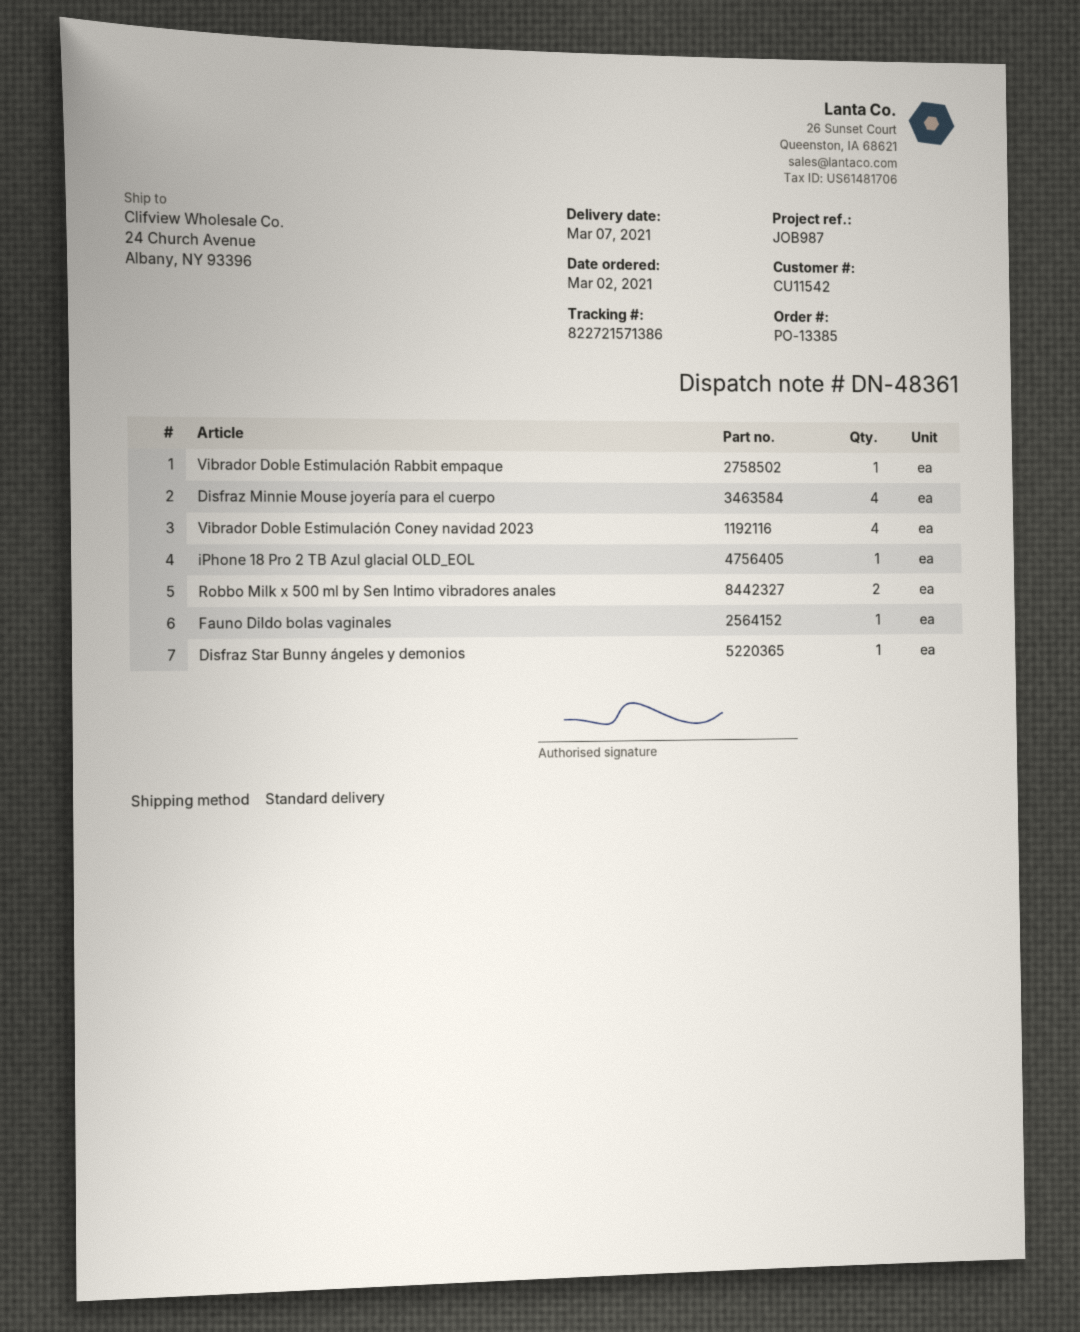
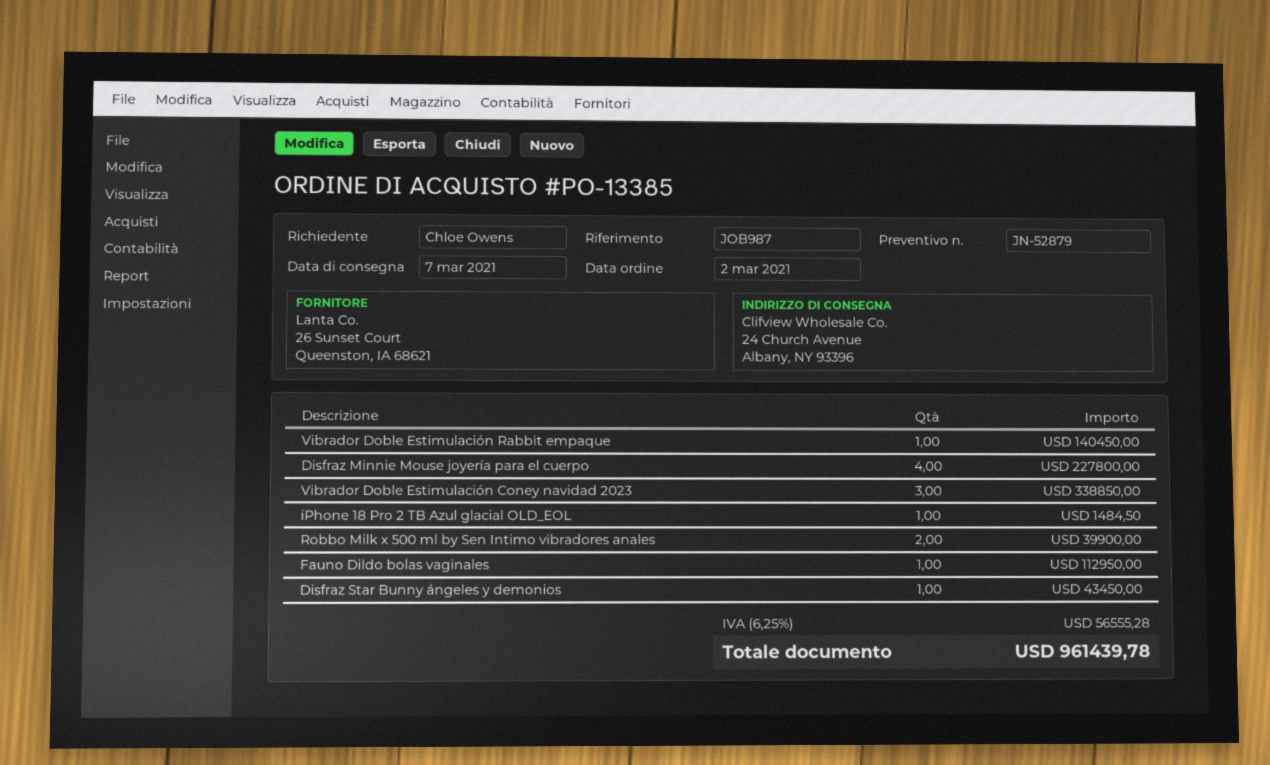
Vibrador Doble Estimulación Coney navidad 2023: 4 -> 3

